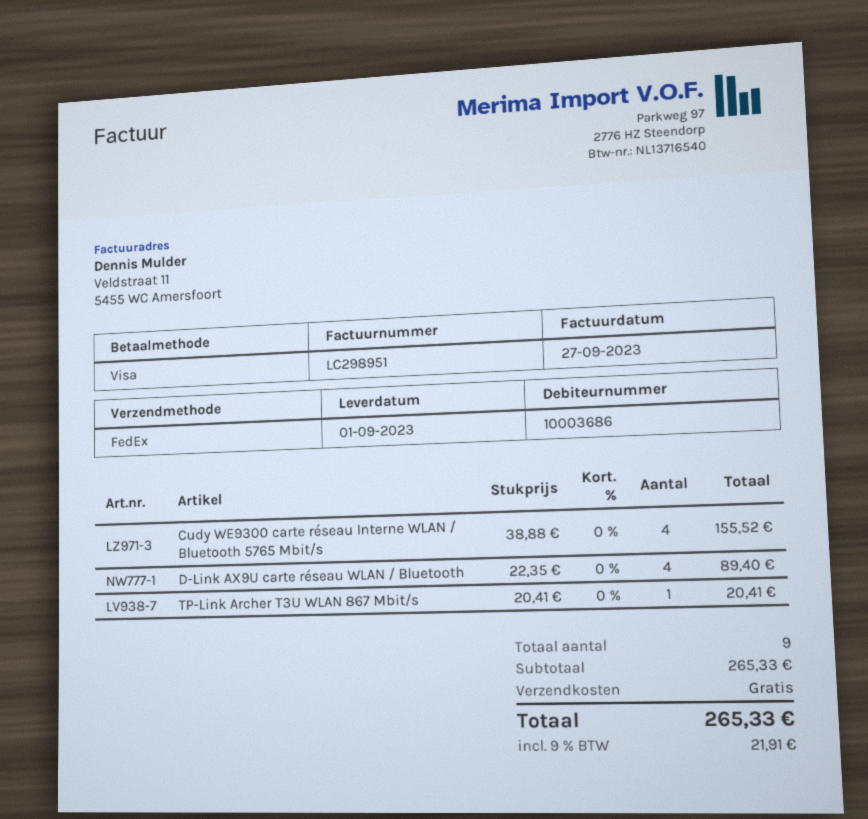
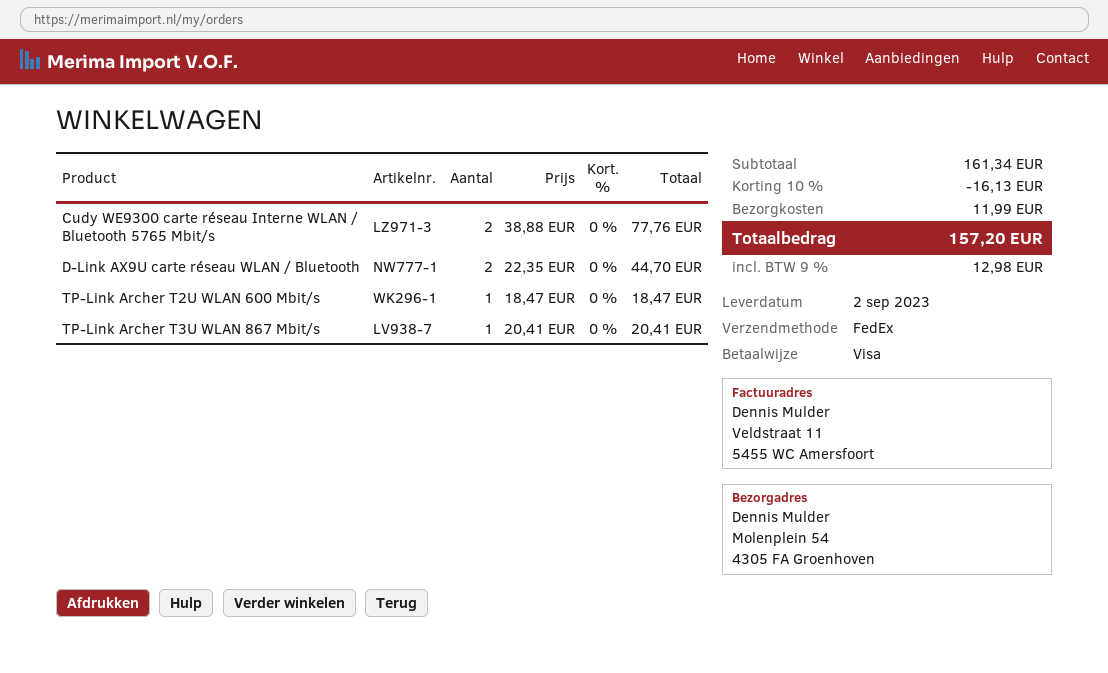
delivery date: 2023-09-01 -> 2023-09-02
Cudy WE9300 carte réseau Interne WLAN / Bluetooth 5765 Mbit/s: 4 x 38.88 = 155.52 -> 2 x 38.88 = 77.76
D-Link AX9U carte réseau WLAN / Bluetooth: 4 x 22.35 = 89.40 -> 2 x 22.35 = 44.70
TP-Link Archer T2U WLAN 600 Mbit/s: none -> 1 x 18.47 = 18.47
subtotal: 265.33 -> 161.34
discount: none -> 10% = 16.13
shipping: 0.00 -> 11.99
tax: 9% = 21.91 -> 9% = 12.98
total: 265.33 -> 157.20

